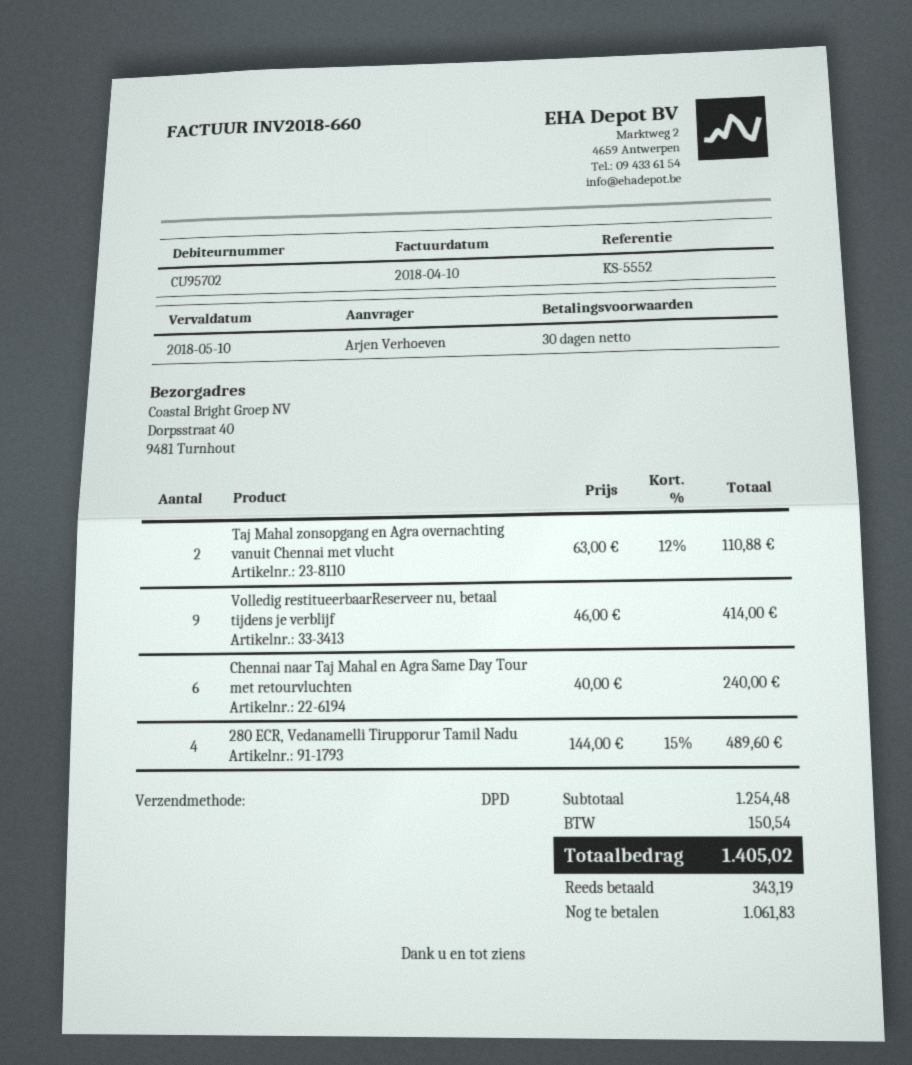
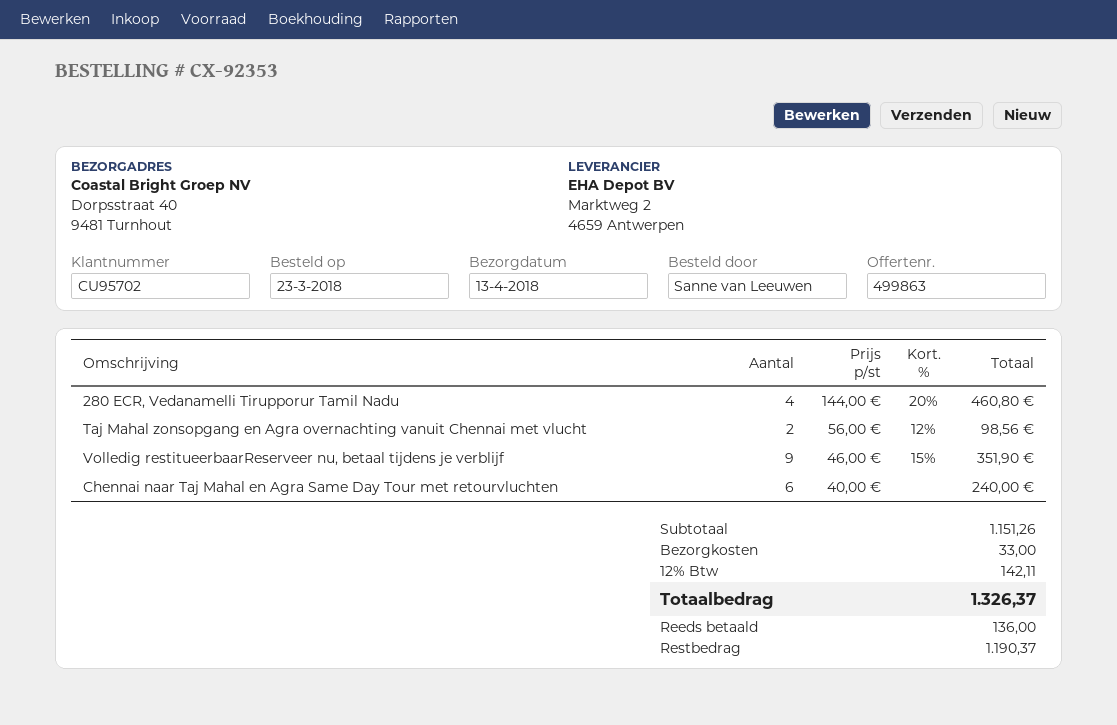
ordered by: Arjen Verhoeven -> Sanne van Leeuwen
Taj Mahal zonsopgang en Agra overnachting vanuit Chennai met vlucht: 2 x 63.00 - 12% = 110.88 -> 2 x 56.00 - 12% = 98.56
Volledig restitueerbaarReserveer nu, betaal tijdens je verblijf: 9 x 46.00 = 414.00 -> 9 x 46.00 - 15% = 351.90
280 ECR, Vedanamelli Tirupporur Tamil Nadu: 4 x 144.00 - 15% = 489.60 -> 4 x 144.00 - 20% = 460.80
subtotal: 1254.48 -> 1151.26
shipping: none -> 33.00
tax: 150.54 -> 142.11
total: 1405.02 -> 1326.37
deposit: 343.19 -> 136.00
balance: 1061.83 -> 1190.37

